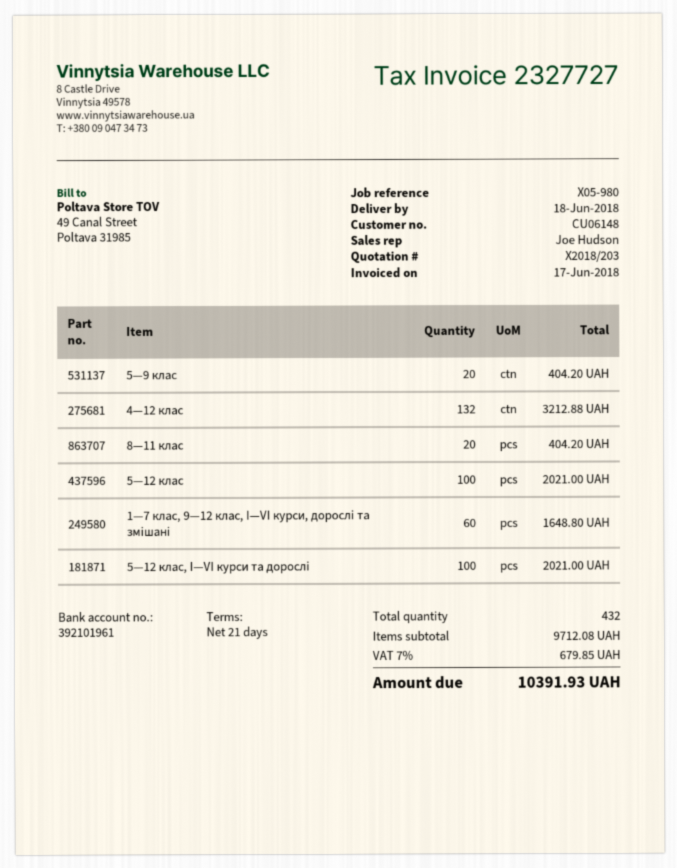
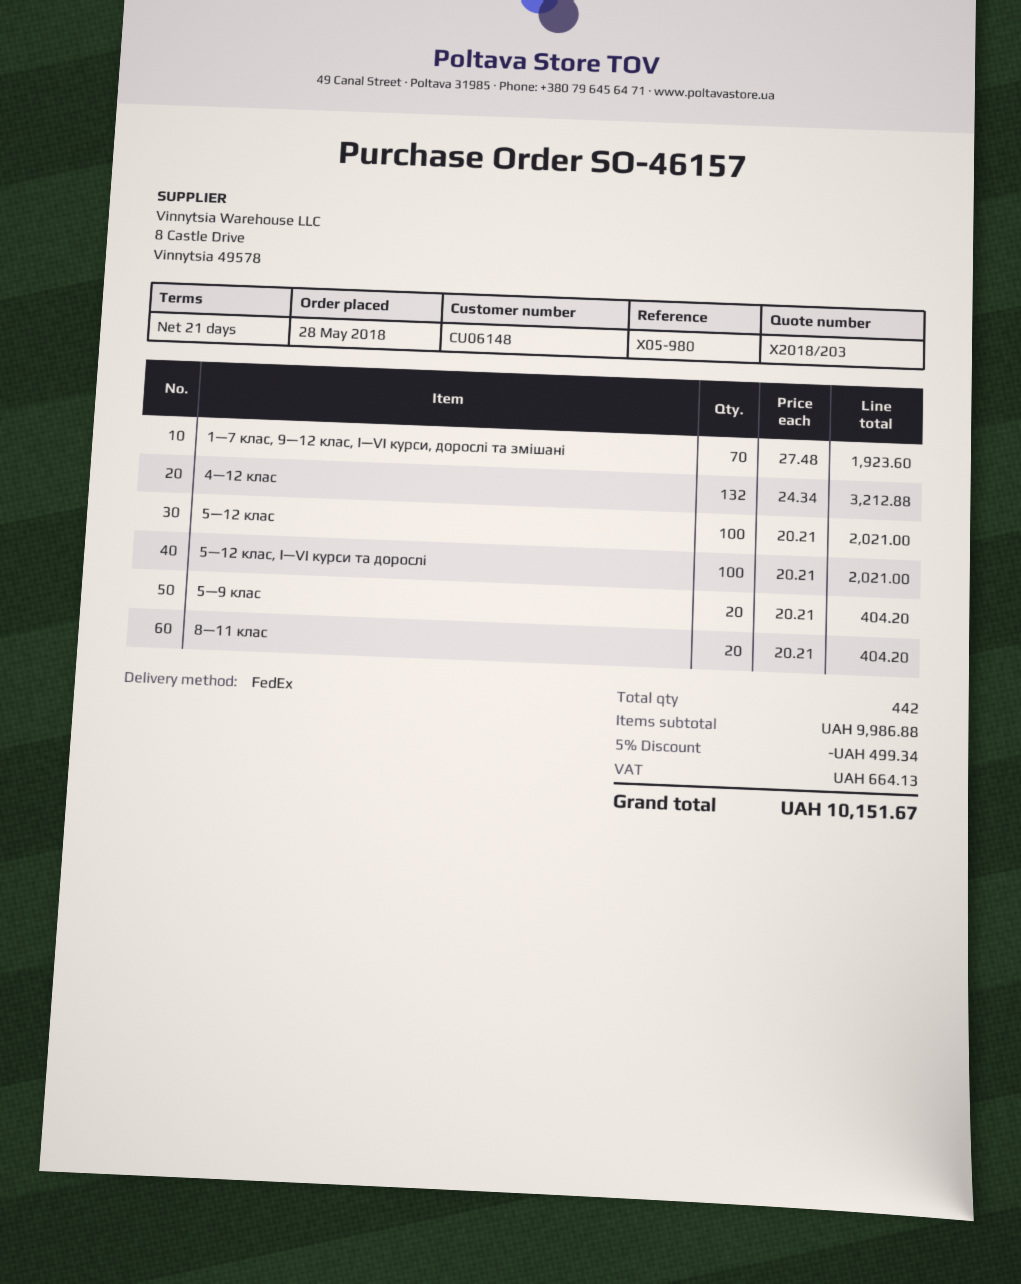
1—7 клас, 9—12 клас, I—VI курси, дорослі та змішані: 60 for 1648.80 -> 70 for 1923.60
total quantity: 432 -> 442
subtotal: 9712.08 -> 9986.88
discount: none -> 5% = 499.34
tax: 679.85 -> 664.13
total: 10391.93 -> 10151.67

